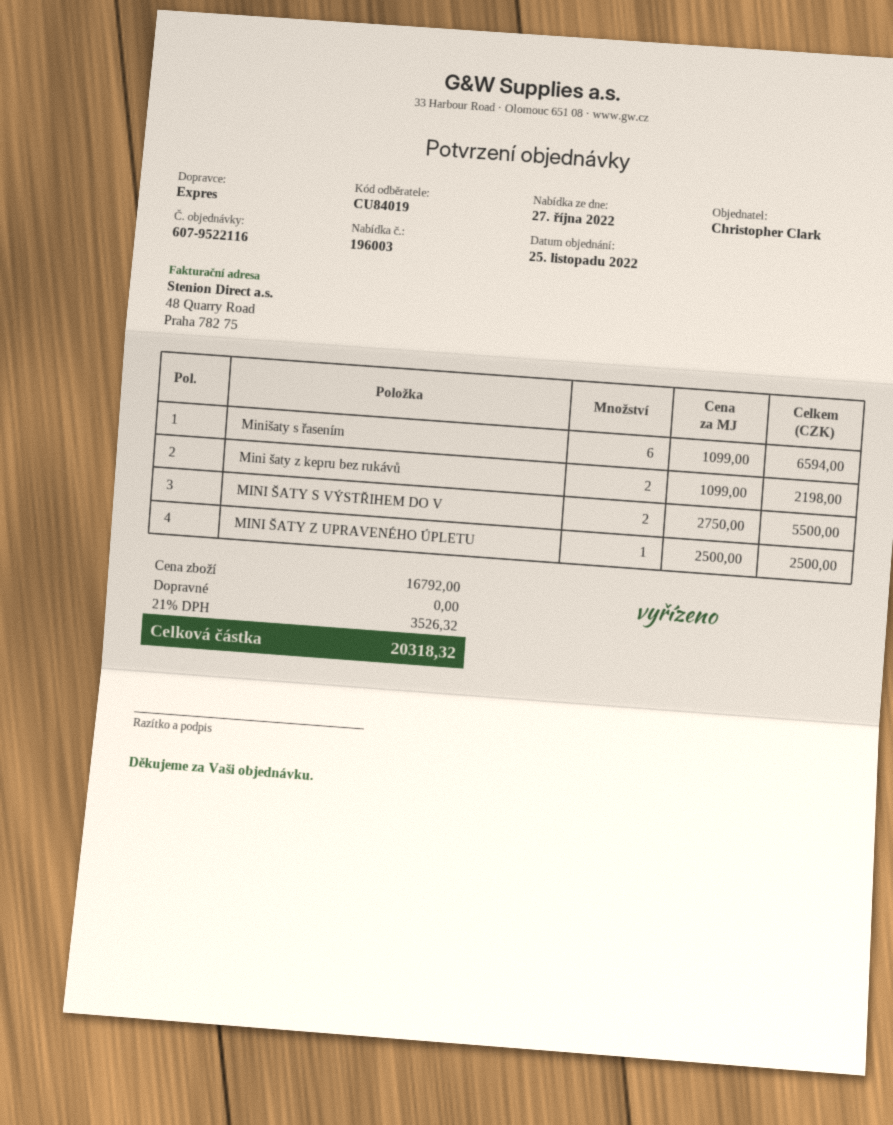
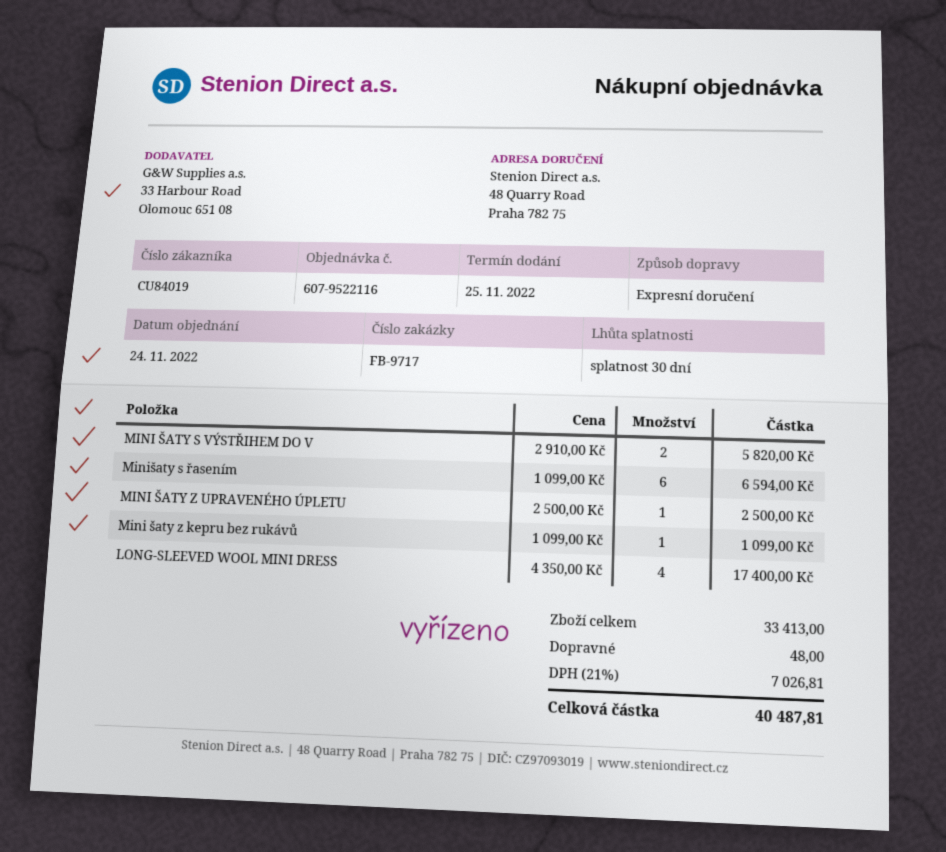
order date: 2022-11-25 -> 2022-11-24
Mini šaty z kepru bez rukávů: 2 x 1099.00 = 2198.00 -> 1 x 1099.00 = 1099.00
MINI ŠATY S VÝSTŘIHEM DO V: 2 x 2750.00 = 5500.00 -> 2 x 2910.00 = 5820.00
LONG-SLEEVED WOOL MINI DRESS: none -> 4 x 4350.00 = 17400.00
subtotal: 16792.00 -> 33413.00
shipping: 0.00 -> 48.00
tax: 21% = 3526.32 -> 21% = 7026.81
total: 20318.32 -> 40487.81

